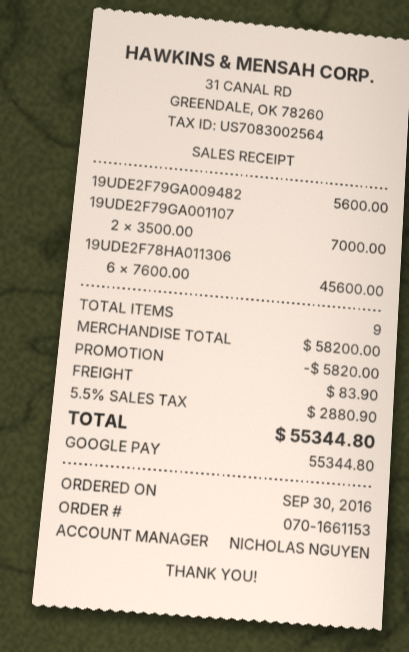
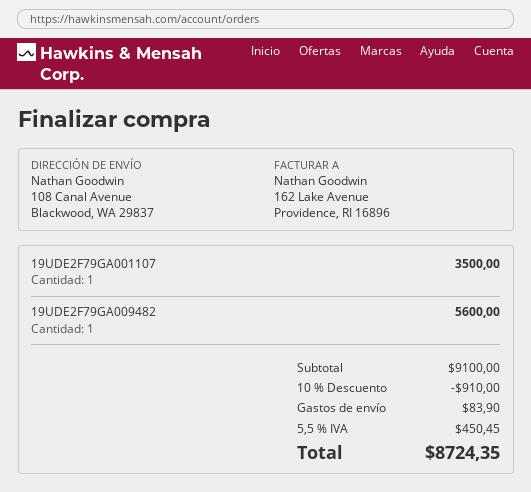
19UDE2F79GA001107: 2 for 7000.00 -> 1 for 3500.00
19UDE2F78HA011306: 6 for 45600.00 -> none
subtotal: 58200.00 -> 9100.00
discount: 5820.00 -> 910.00
tax: 5.5% = 2880.90 -> 5.5% = 450.45
total: 55344.80 -> 8724.35

